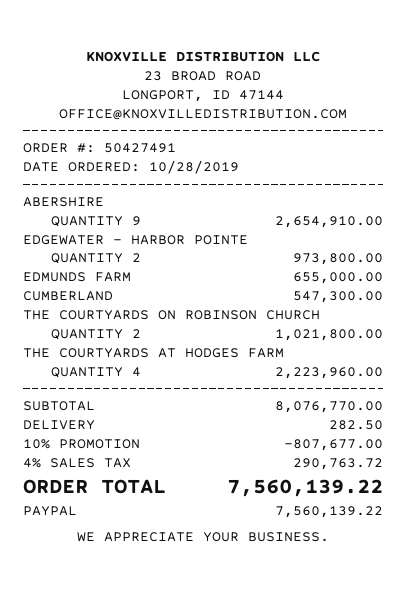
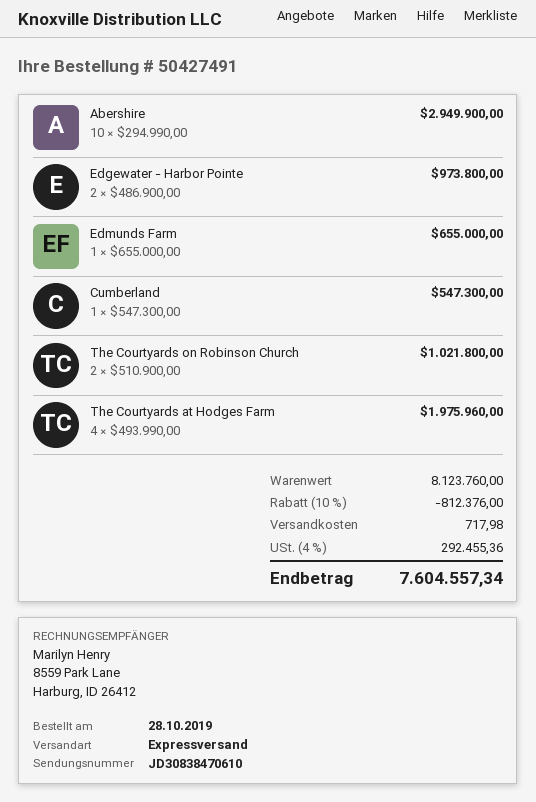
ABERSHIRE: 9 for 2654910.00 -> 10 for 2949900.00
THE COURTYARDS AT HODGES FARM: 4 for 2223960.00 -> 4 for 1975960.00
subtotal: 8076770.00 -> 8123760.00
discount: 10% = 807677.00 -> 10% = 812376.00
shipping: 282.50 -> 717.98
tax: 4% = 290763.72 -> 4% = 292455.36
total: 7560139.22 -> 7604557.34

